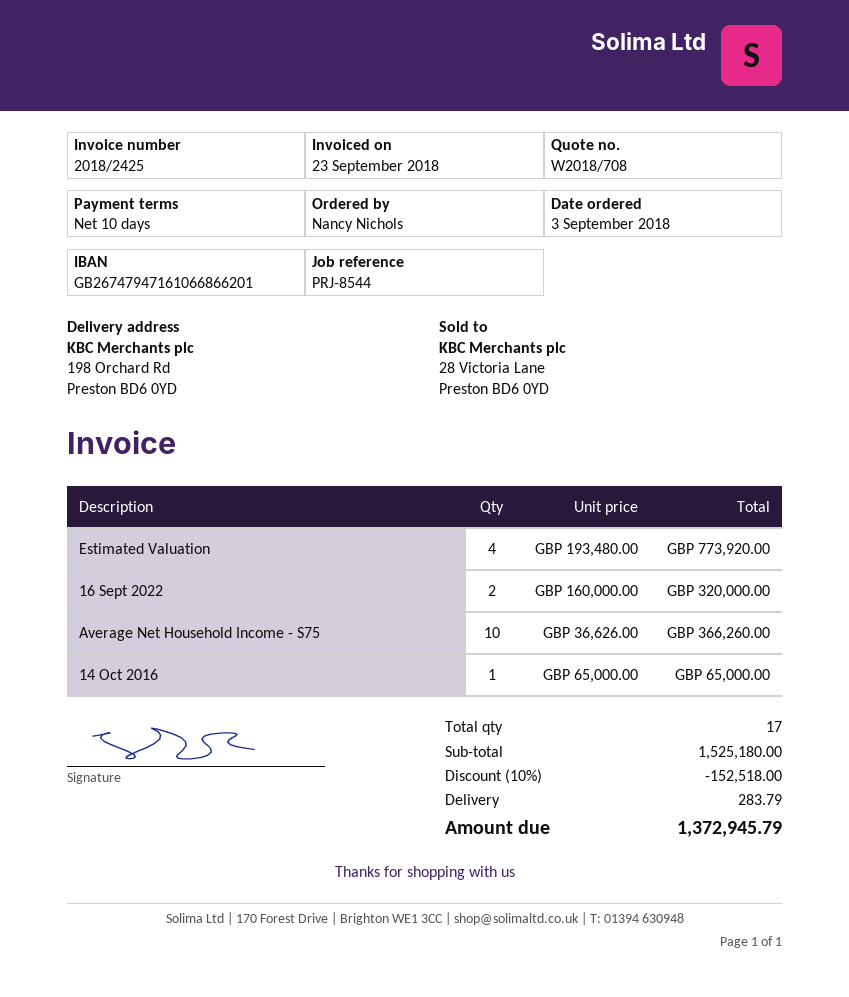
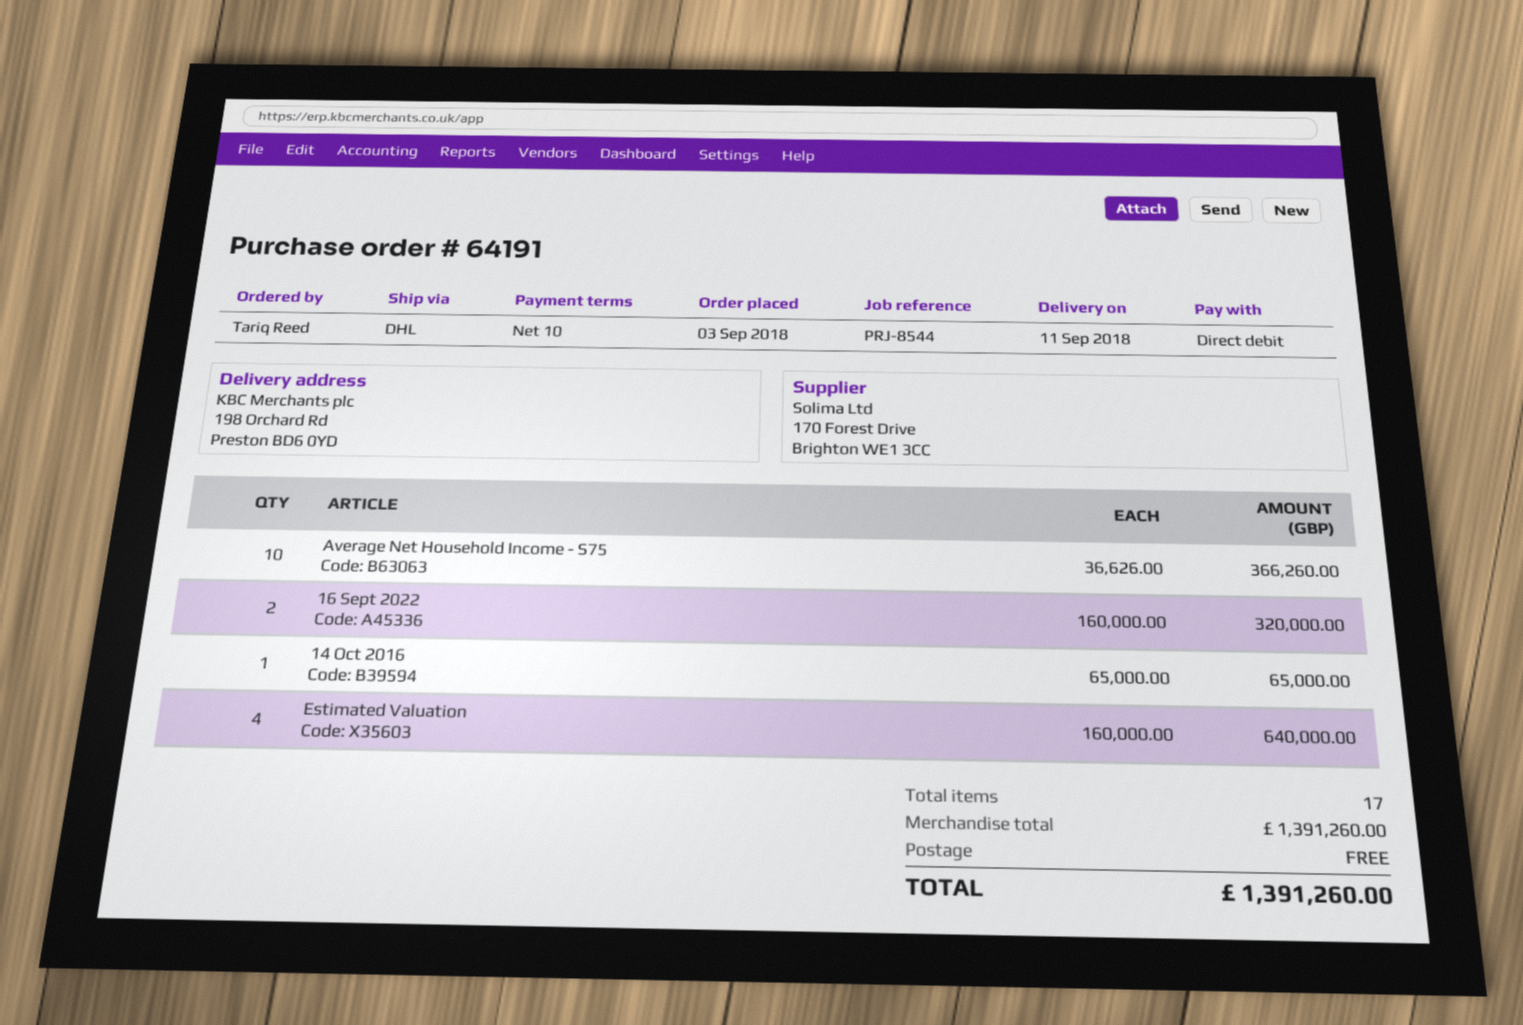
ordered by: Nancy Nichols -> Tariq Reed
Estimated Valuation: 4 x 193480.00 = 773920.00 -> 4 x 160000.00 = 640000.00
subtotal: 1525180.00 -> 1391260.00
discount: 10% = 152518.00 -> none
shipping: 283.79 -> 0.00
total: 1372945.79 -> 1391260.00

